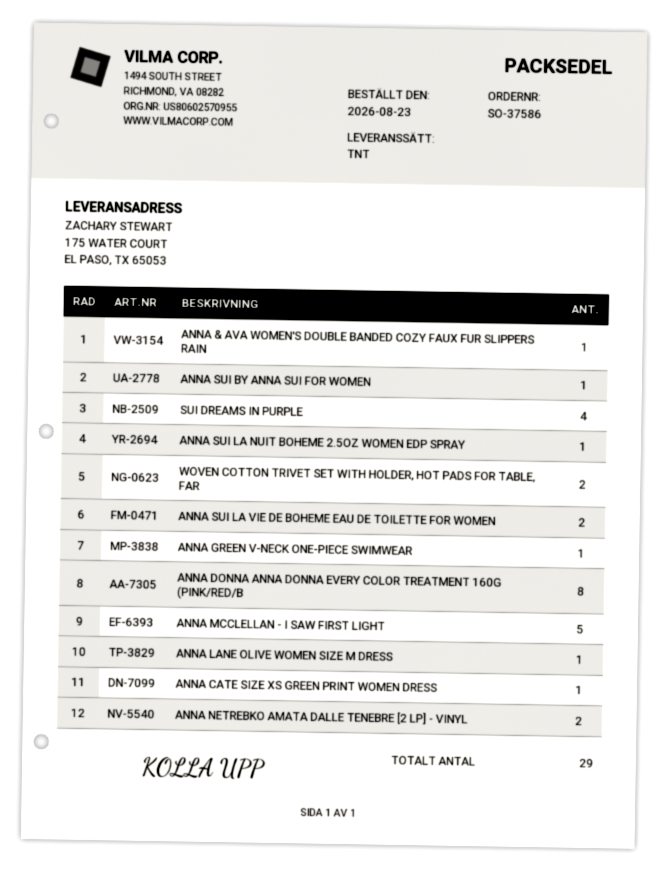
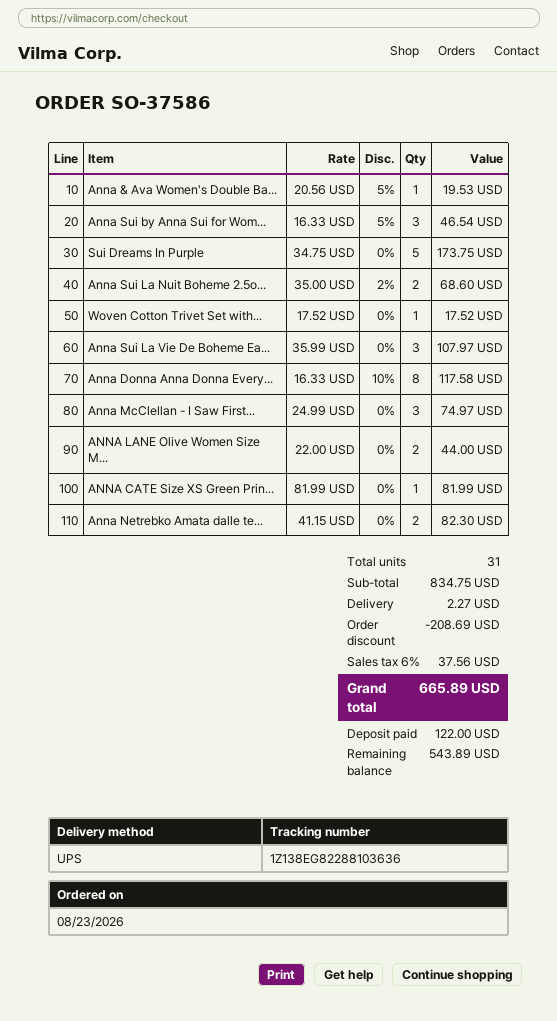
shipping method: TNT -> UPS
ANNA SUI BY ANNA SUI FOR WOMEN: 1 -> 3
SUI DREAMS IN PURPLE: 4 -> 5
ANNA SUI LA NUIT BOHEME 2.5OZ WOMEN EDP SPRAY: 1 -> 2
WOVEN COTTON TRIVET SET WITH HOLDER, HOT PADS FOR TABLE, FAR: 2 -> 1
ANNA SUI LA VIE DE BOHEME EAU DE TOILETTE FOR WOMEN: 2 -> 3
ANNA GREEN V-NECK ONE-PIECE SWIMWEAR: 1 -> none
ANNA MCCLELLAN - I SAW FIRST LIGHT: 5 -> 3
ANNA LANE OLIVE WOMEN SIZE M DRESS: 1 -> 2
total quantity: 29 -> 31

